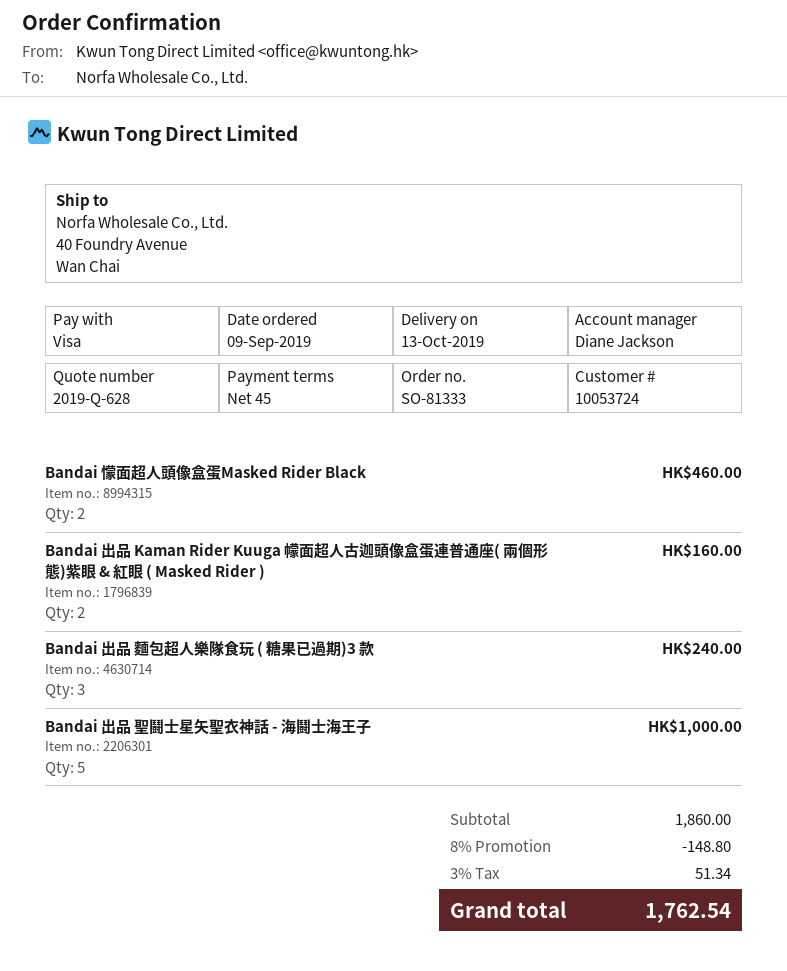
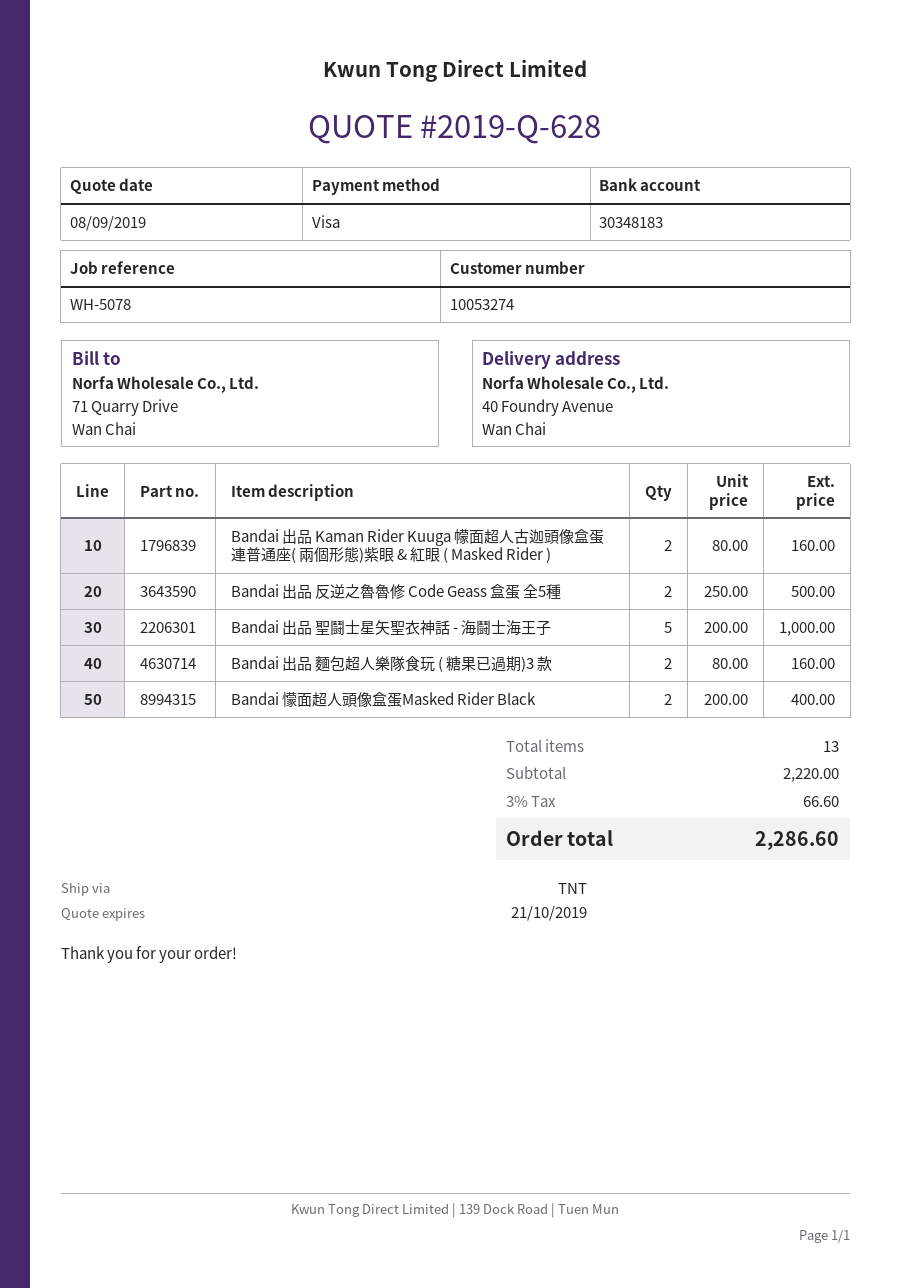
customer number: 10053724 -> 10053274
Bandai 懞面超人頭像盒蛋Masked Rider Black: 2 for 460.00 -> 2 for 400.00
Bandai 出品 麵包超人樂隊食玩 ( 糖果已過期)3 款: 3 for 240.00 -> 2 for 160.00
Bandai 出品 反逆之魯魯修 Code Geass 盒蛋 全5種: none -> 2 for 500.00
subtotal: 1860.00 -> 2220.00
discount: 8% = 148.80 -> none
tax: 3% = 51.34 -> 3% = 66.60
total: 1762.54 -> 2286.60

